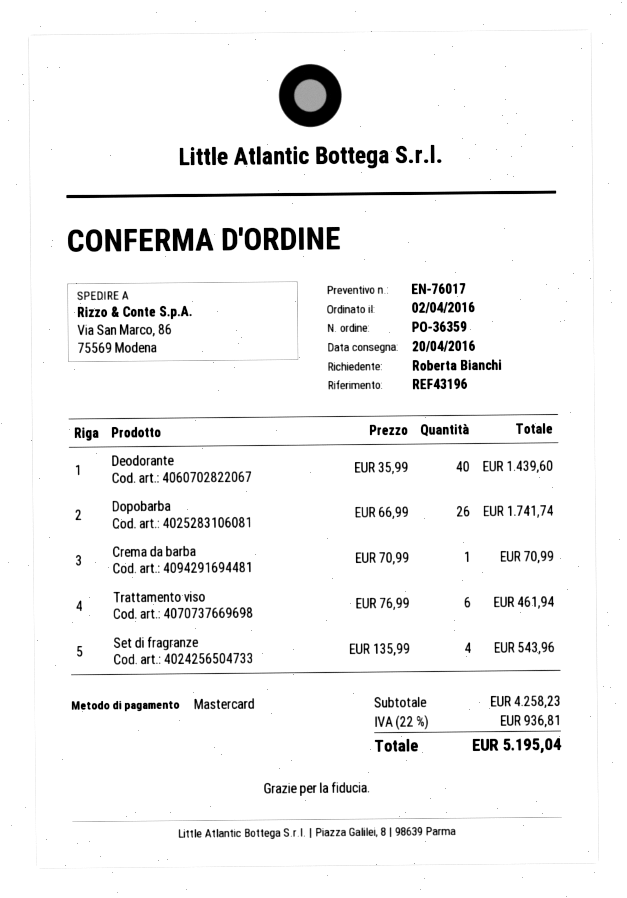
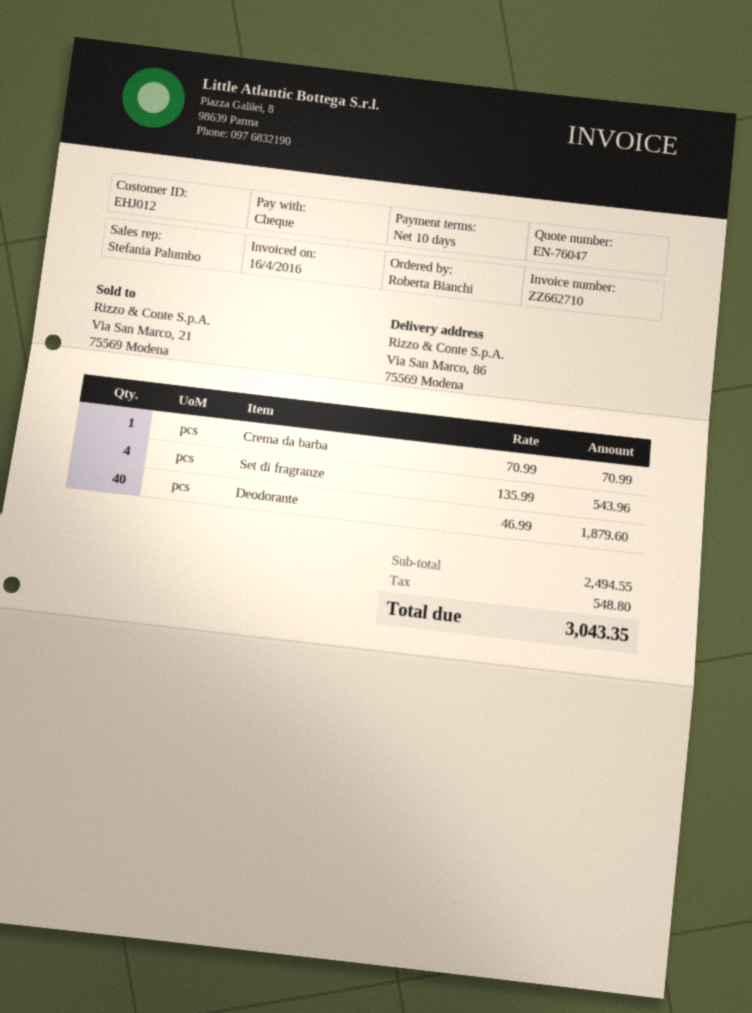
quote number: EN-76017 -> EN-76047
payment method: Mastercard -> cheque
Deodorante: 40 x 35.99 = 1439.60 -> 40 x 46.99 = 1879.60
Dopobarba: 26 x 66.99 = 1741.74 -> none
Trattamento viso: 6 x 76.99 = 461.94 -> none
subtotal: 4258.23 -> 2494.55
tax: 936.81 -> 548.80
total: 5195.04 -> 3043.35

